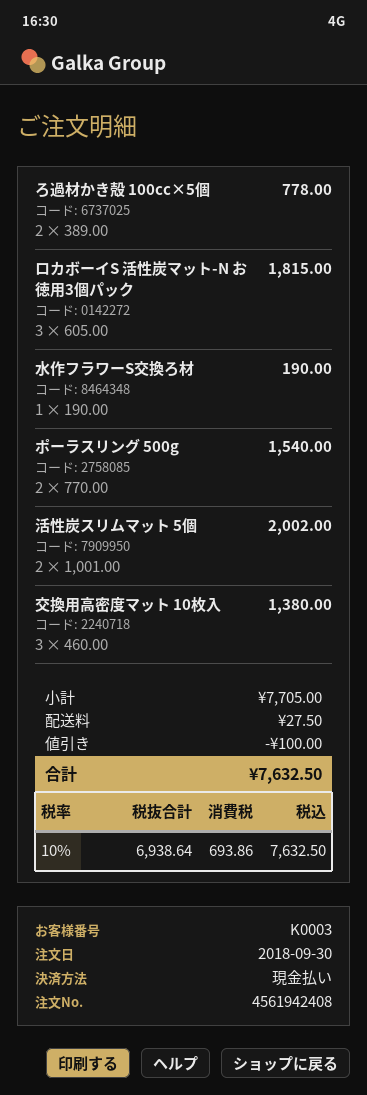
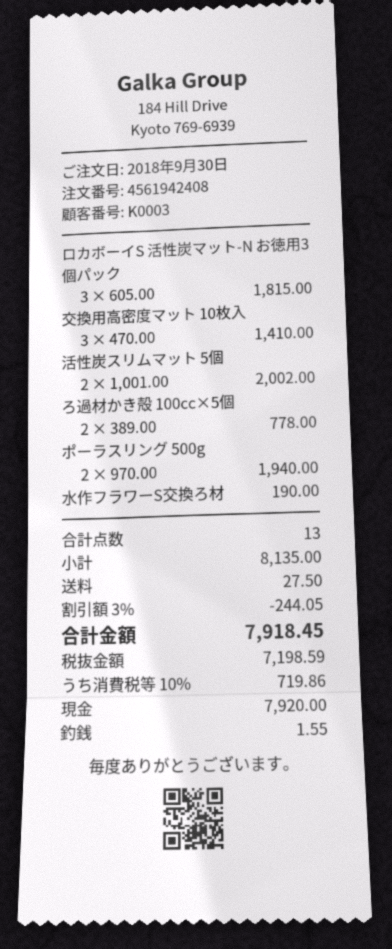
ポーラスリング 500g: 2 x 770.00 = 1540.00 -> 2 x 970.00 = 1940.00
交換用高密度マット 10枚入: 3 x 460.00 = 1380.00 -> 3 x 470.00 = 1410.00
subtotal: 7705.00 -> 8135.00
discount: 100.00 -> 244.05
net: 6938.64 -> 7198.59
tax: 10% = 693.86 -> 10% = 719.86
total: 7632.50 -> 7918.45

